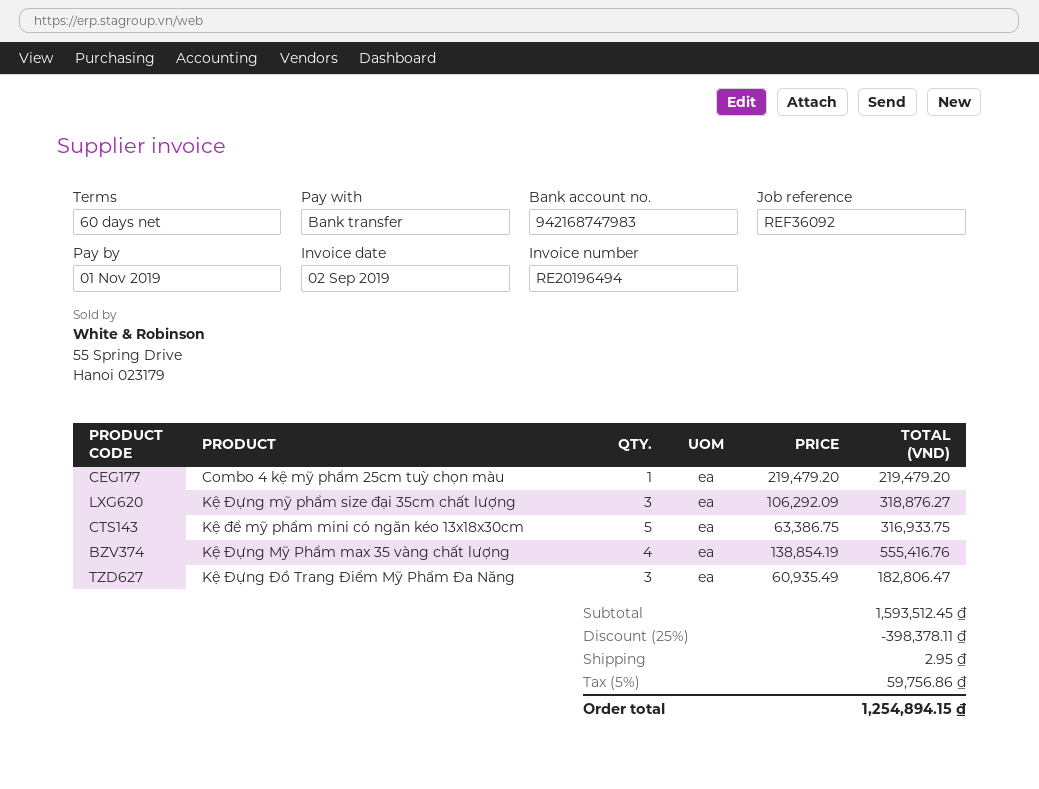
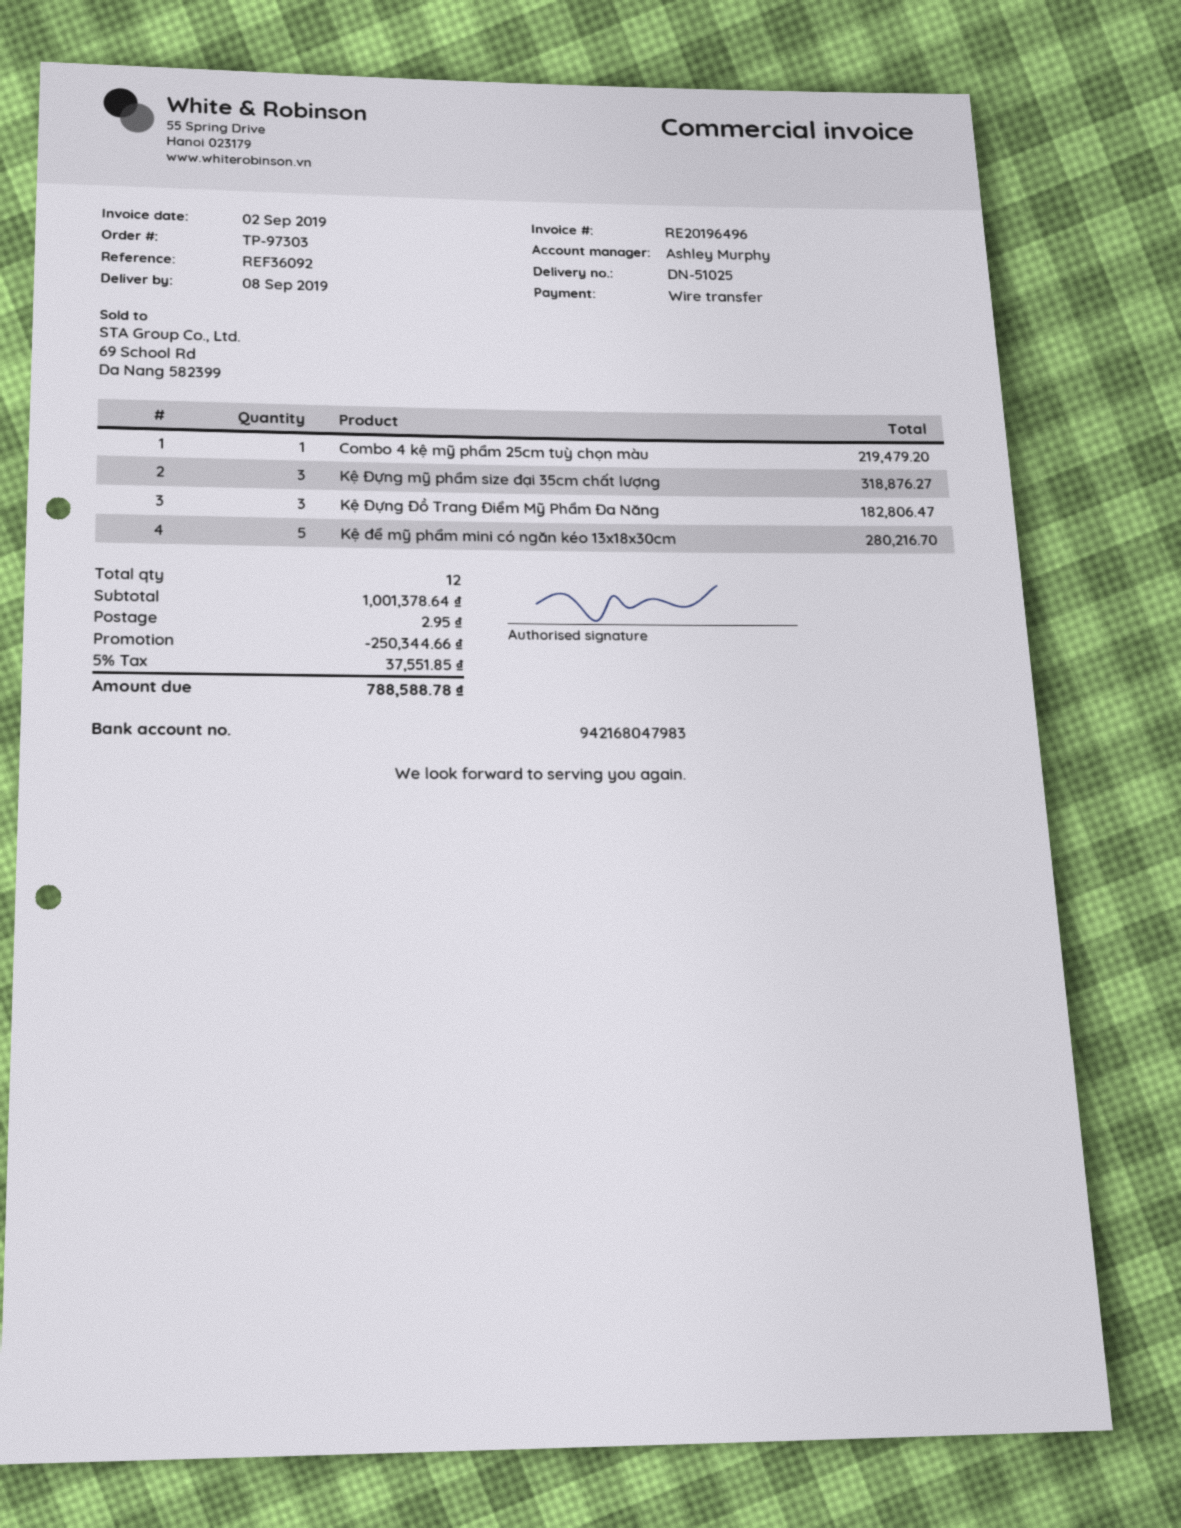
invoice number: RE20196494 -> RE20196496
bank account: 942168747983 -> 942168047983
Kệ để mỹ phẩm mini có ngăn kéo 13x18x30cm: 5 for 316933.75 -> 5 for 280216.70
Kệ Đựng Mỹ Phẩm max 35 vàng chất lượng: 4 for 555416.76 -> none
subtotal: 1593512.45 -> 1001378.64
discount: 398378.11 -> 250344.66
tax: 5% = 59756.86 -> 5% = 37551.85
total: 1254894.15 -> 788588.78

